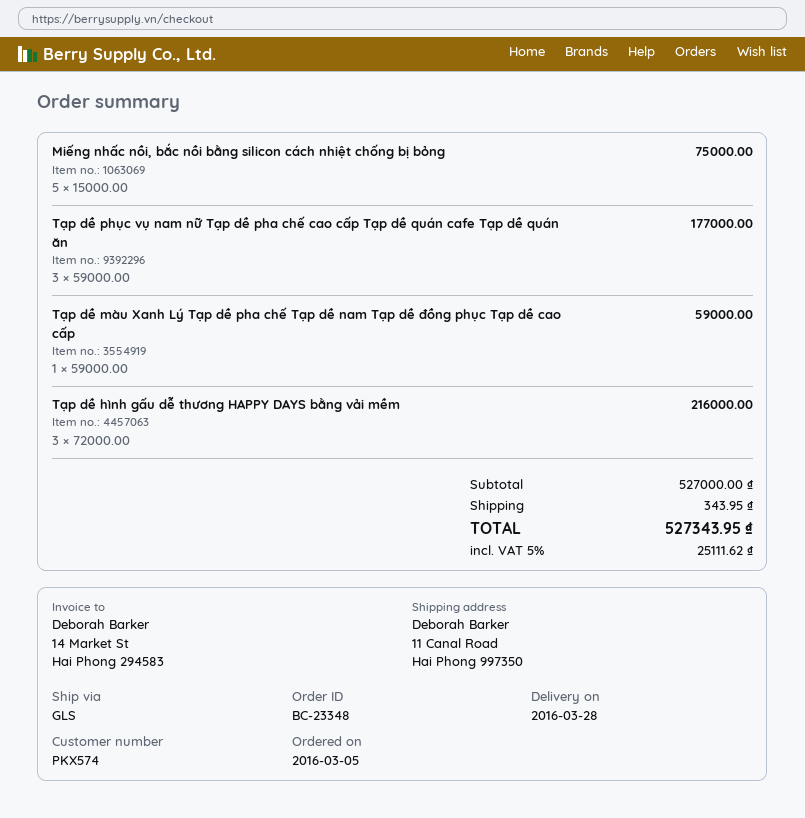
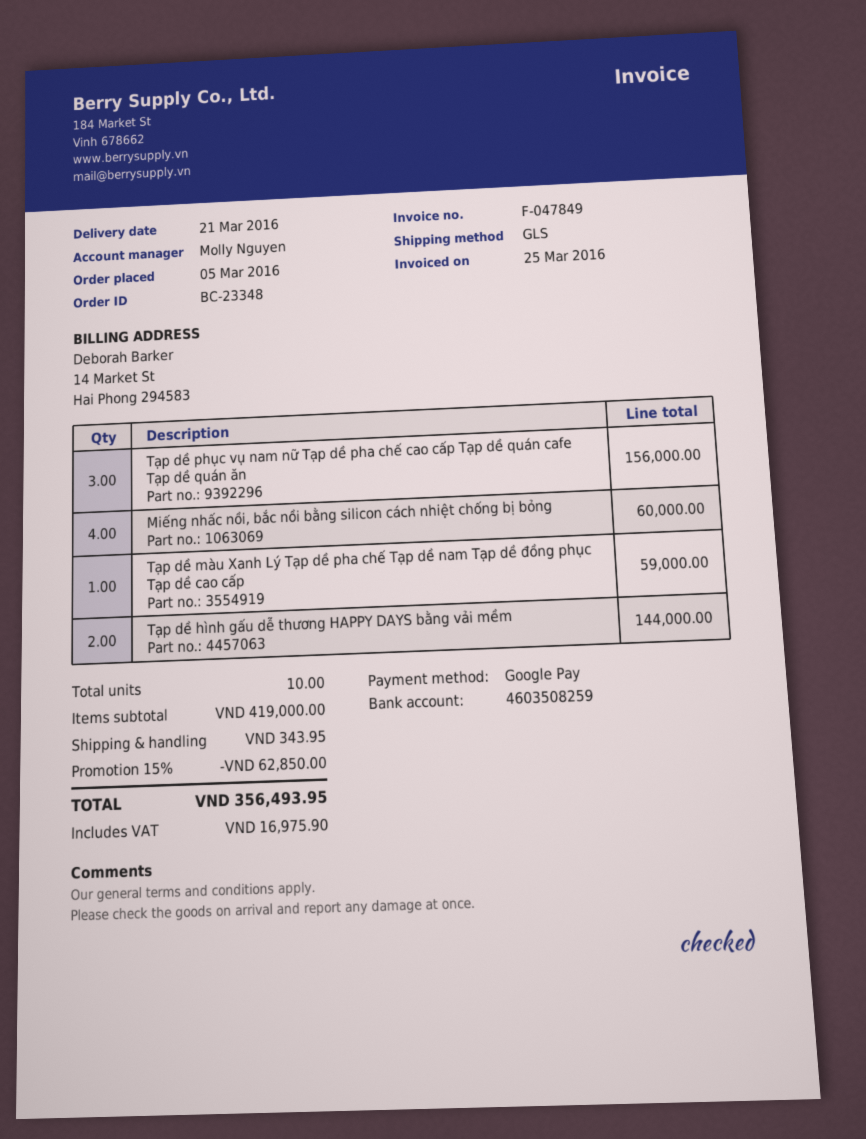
delivery date: 2016-03-28 -> 2016-03-21
Miếng nhấc nồi, bắc nồi bằng silicon cách nhiệt chống bị bỏng: 5 for 75000.00 -> 4 for 60000.00
Tạp dề phục vụ nam nữ Tạp dề pha chế cao cấp Tạp dề quán cafe Tạp dề quán ăn: 3 for 177000.00 -> 3 for 156000.00
Tạp dề hình gấu dễ thương HAPPY DAYS bằng vải mềm: 3 for 216000.00 -> 2 for 144000.00
subtotal: 527000.00 -> 419000.00
discount: none -> 15% = 62850.00
tax: 25111.62 -> 16975.90
total: 527343.95 -> 356493.95

